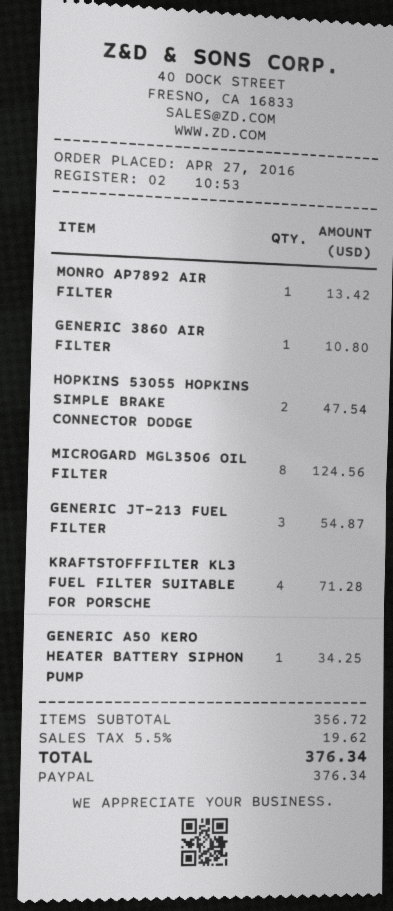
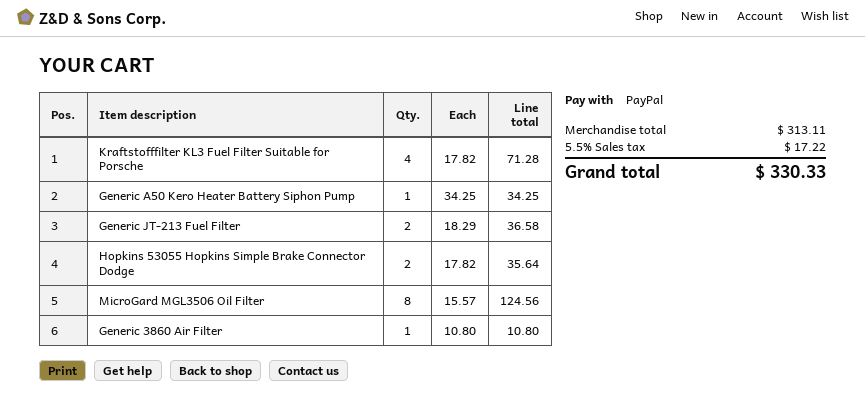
MONRO AP7892 AIR FILTER: 1 for 13.42 -> none
HOPKINS 53055 HOPKINS SIMPLE BRAKE CONNECTOR DODGE: 2 for 47.54 -> 2 for 35.64
GENERIC JT-213 FUEL FILTER: 3 for 54.87 -> 2 for 36.58
subtotal: 356.72 -> 313.11
tax: 5.5% = 19.62 -> 5.5% = 17.22
total: 376.34 -> 330.33

